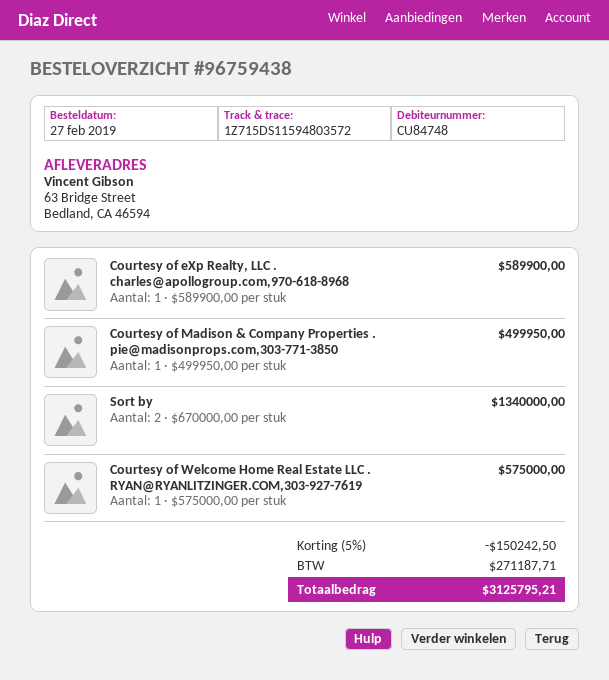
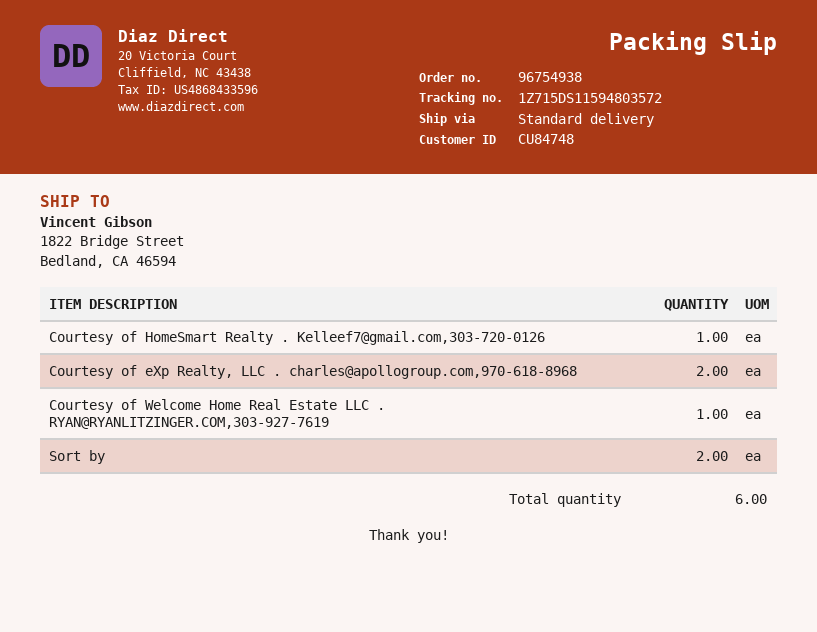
order number: 96759438 -> 96754938
ship to: 63 Bridge Street, Bedland, CA 46594 -> 1822 Bridge Street, Bedland, CA 46594
Courtesy of eXp Realty, LLC . charles@apollogroup.com,970-618-8968: 1 -> 2
Courtesy of Madison & Company Properties . pie@madisonprops.com,303-771-3850: 1 -> none
Courtesy of HomeSmart Realty . Kelleef7@gmail.com,303-720-0126: none -> 1

